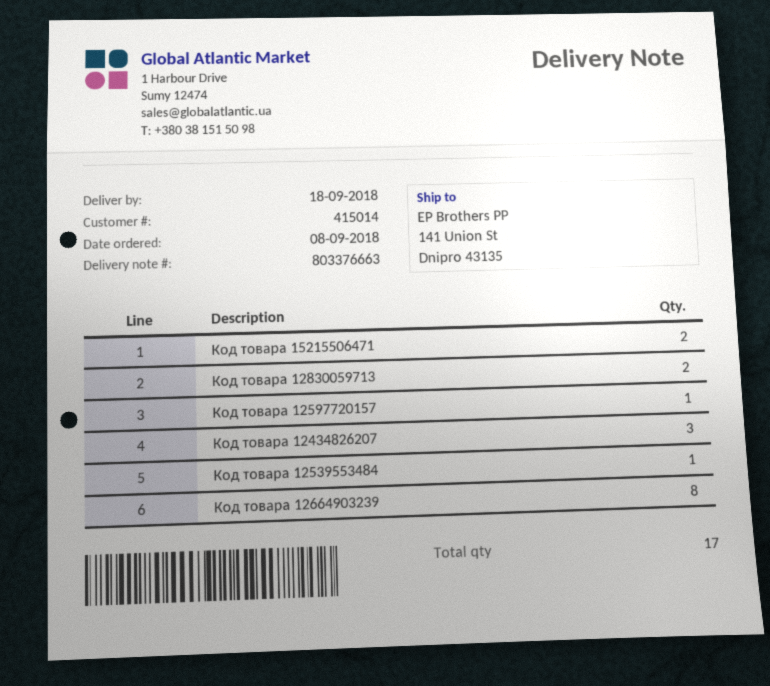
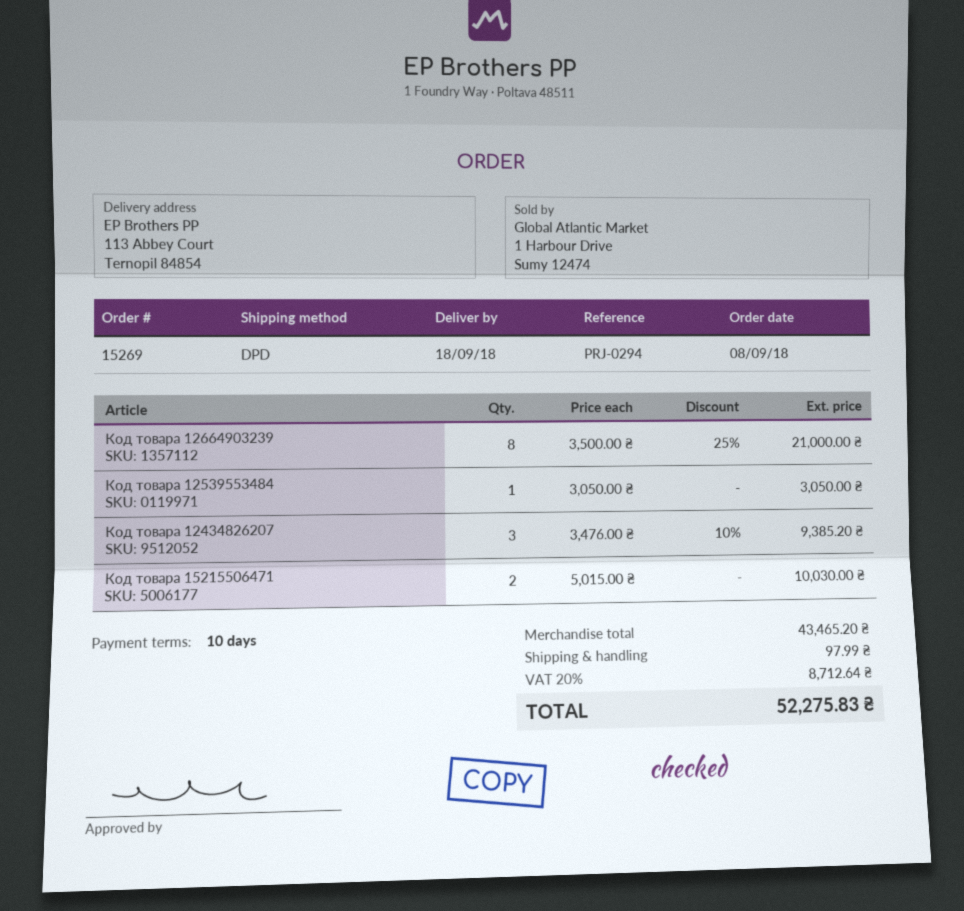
ship to: 141 Union St, Dnipro 43135 -> 113 Abbey Court, Ternopil 84854
Код товара 12830059713: 2 -> none
Код товара 12597720157: 1 -> none

